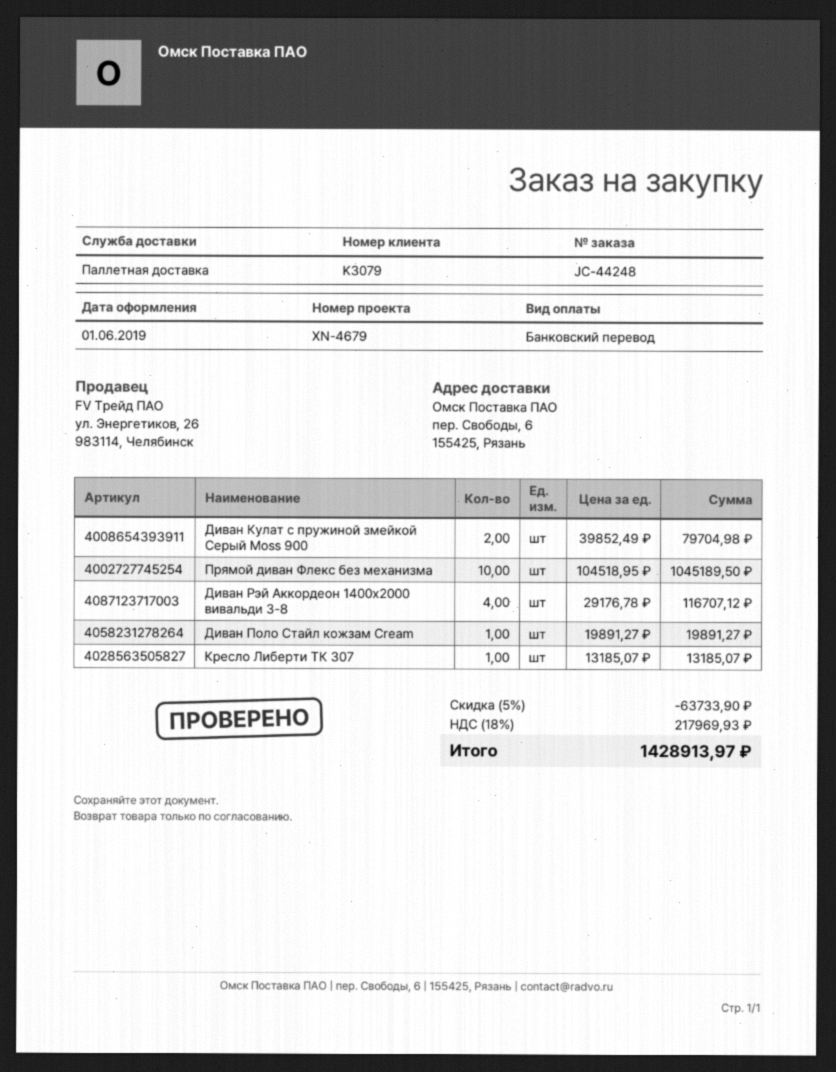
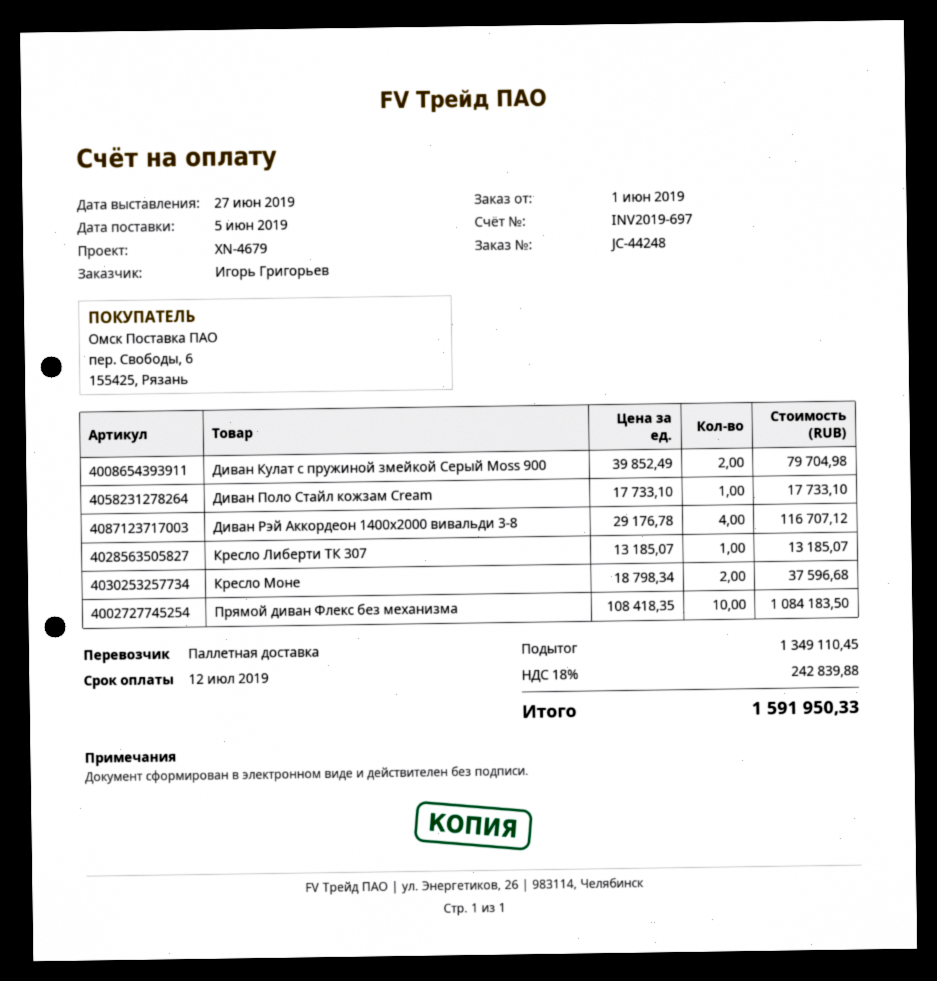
Прямой диван Флекс без механизма: 10 x 104518.95 = 1045189.50 -> 10 x 108418.35 = 1084183.50
Диван Поло Стайл кожзам Cream: 1 x 19891.27 = 19891.27 -> 1 x 17733.10 = 17733.10
Кресло Моне: none -> 2 x 18798.34 = 37596.68
discount: 5% = 63733.90 -> none
tax: 18% = 217969.93 -> 18% = 242839.88
total: 1428913.97 -> 1591950.33

